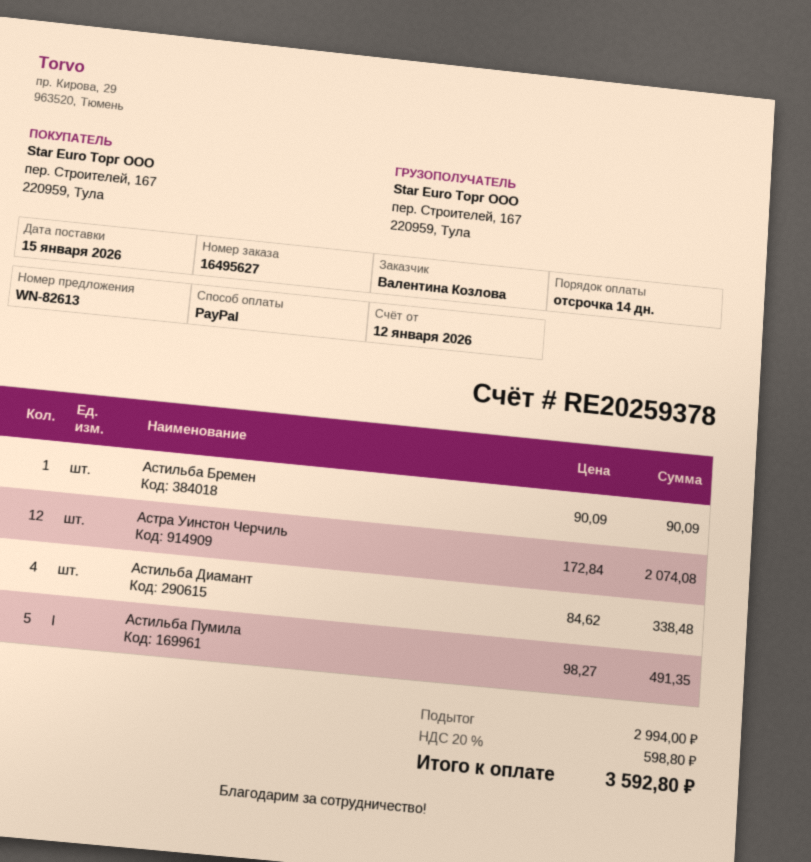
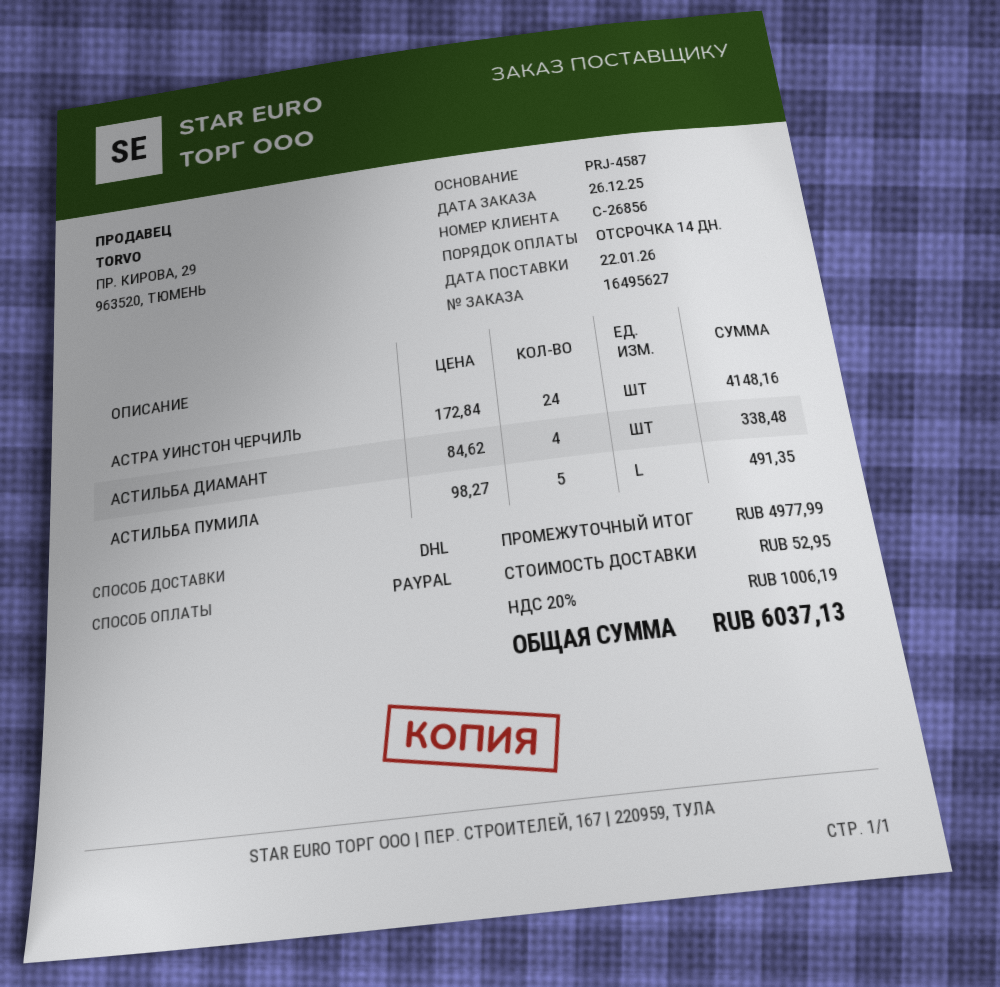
delivery date: 2026-01-15 -> 2026-01-22
Астильба Бремен: 1 x 90.09 = 90.09 -> none
Астра Уинстон Черчиль: 12 x 172.84 = 2074.08 -> 24 x 172.84 = 4148.16
subtotal: 2994.00 -> 4977.99
shipping: none -> 52.95
tax: 20% = 598.80 -> 20% = 1006.19
total: 3592.80 -> 6037.13

